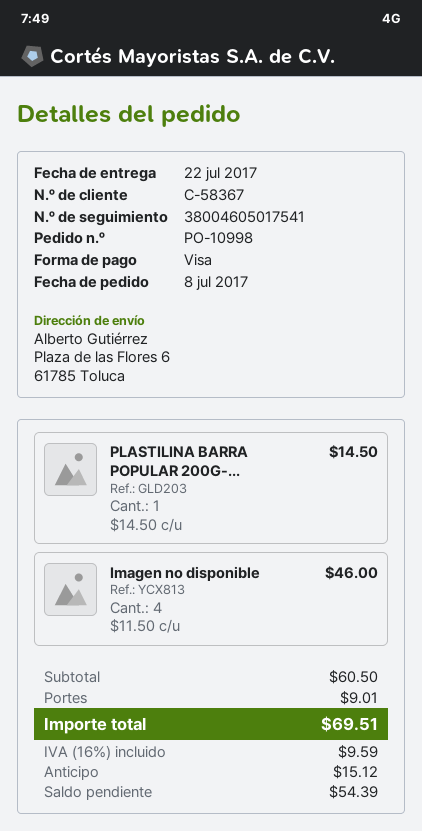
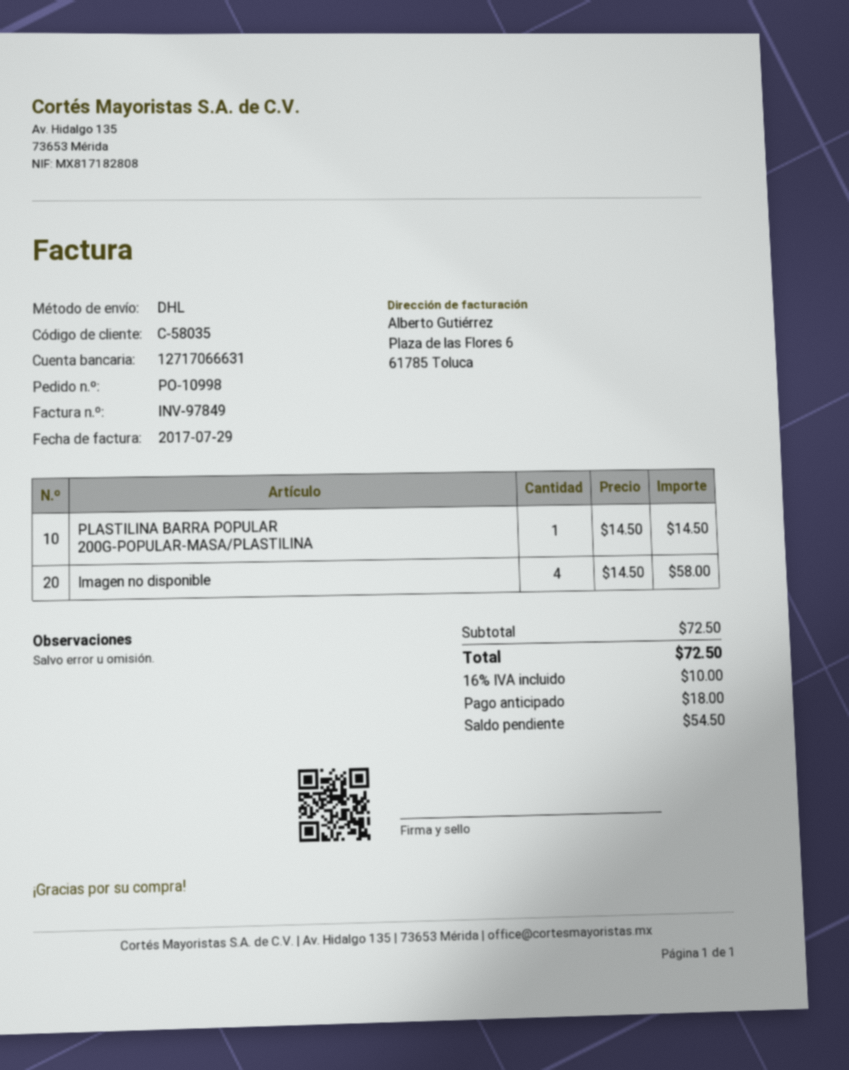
customer number: C-58367 -> C-58035
Imagen no disponible: 4 x 11.50 = 46.00 -> 4 x 14.50 = 58.00
subtotal: 60.50 -> 72.50
shipping: 9.01 -> none
tax: 16% = 9.59 -> 16% = 10.00
total: 69.51 -> 72.50
deposit: 15.12 -> 18.00
balance: 54.39 -> 54.50

